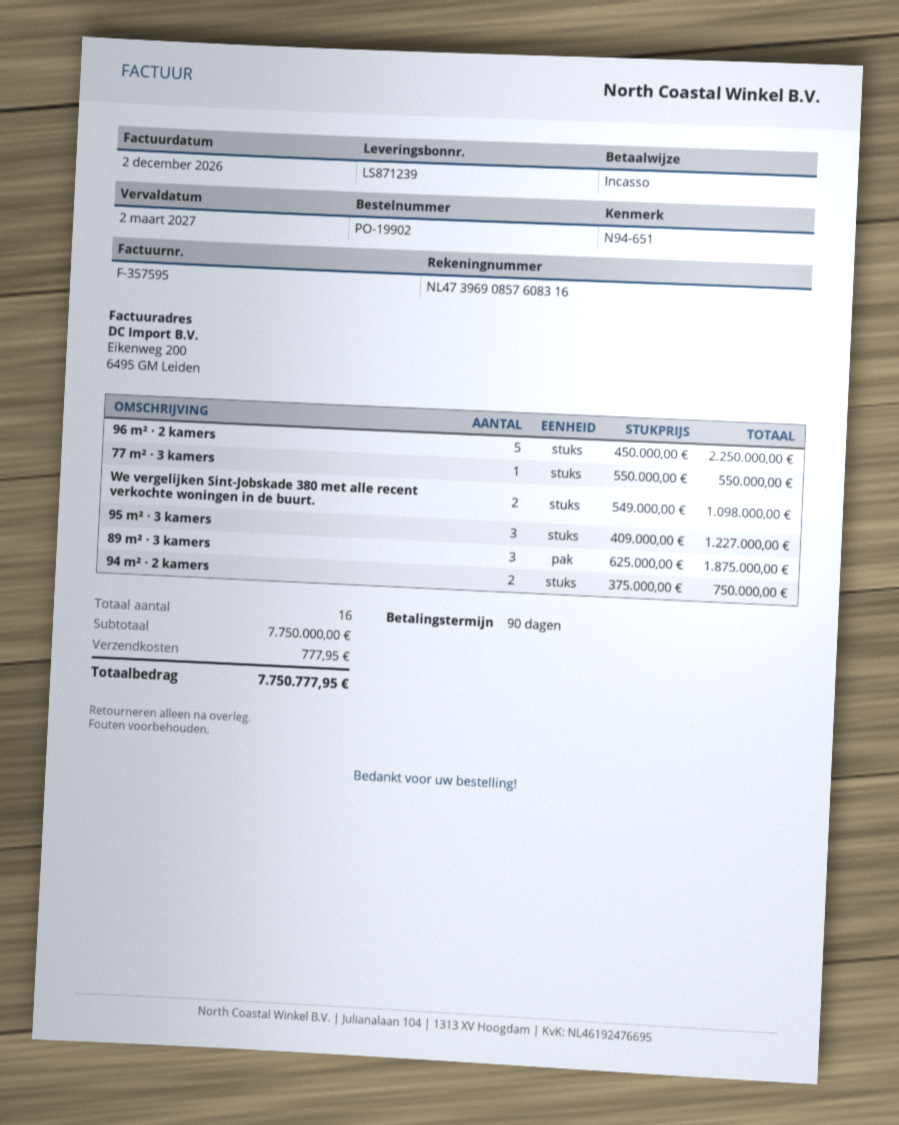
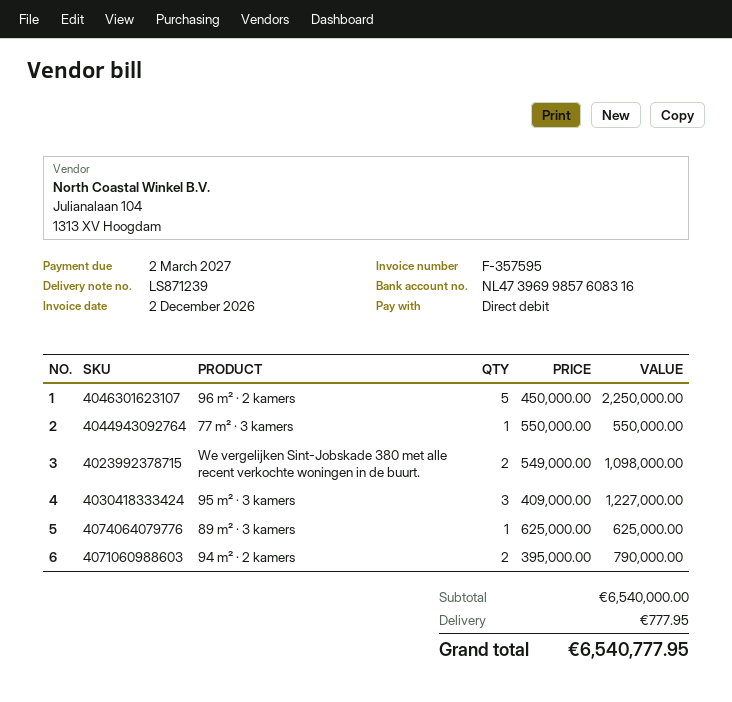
bank account: NL4739690857608316 -> NL4739699857608316
89 m² · 3 kamers: 3 x 625000.00 = 1875000.00 -> 1 x 625000.00 = 625000.00
94 m² · 2 kamers: 2 x 375000.00 = 750000.00 -> 2 x 395000.00 = 790000.00
subtotal: 7750000.00 -> 6540000.00
total: 7750777.95 -> 6540777.95

